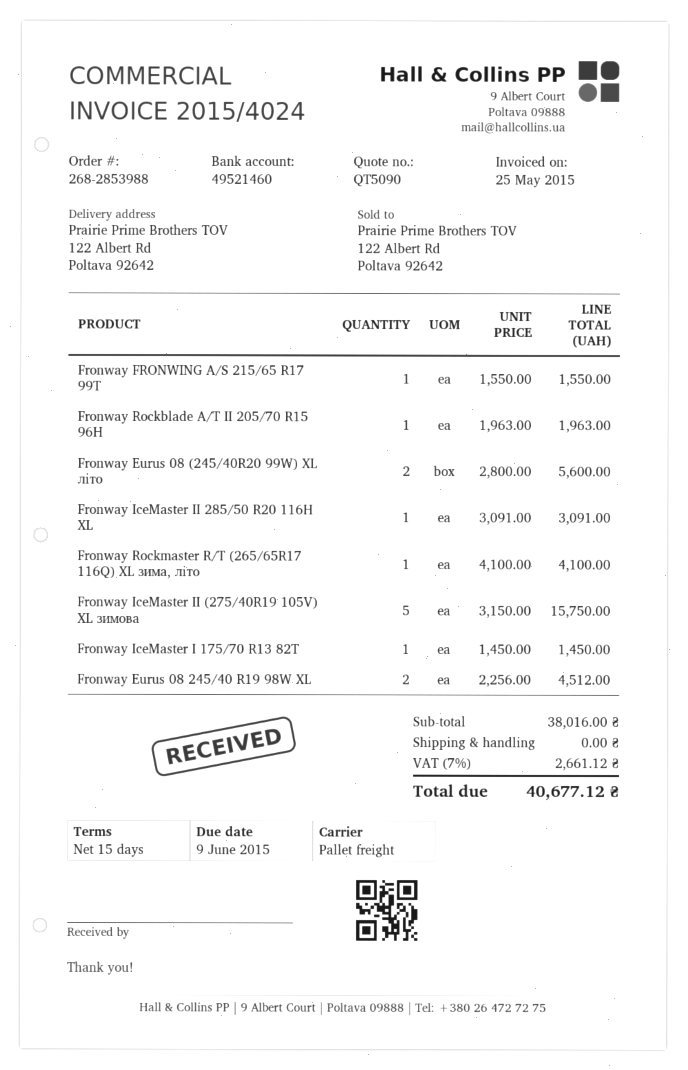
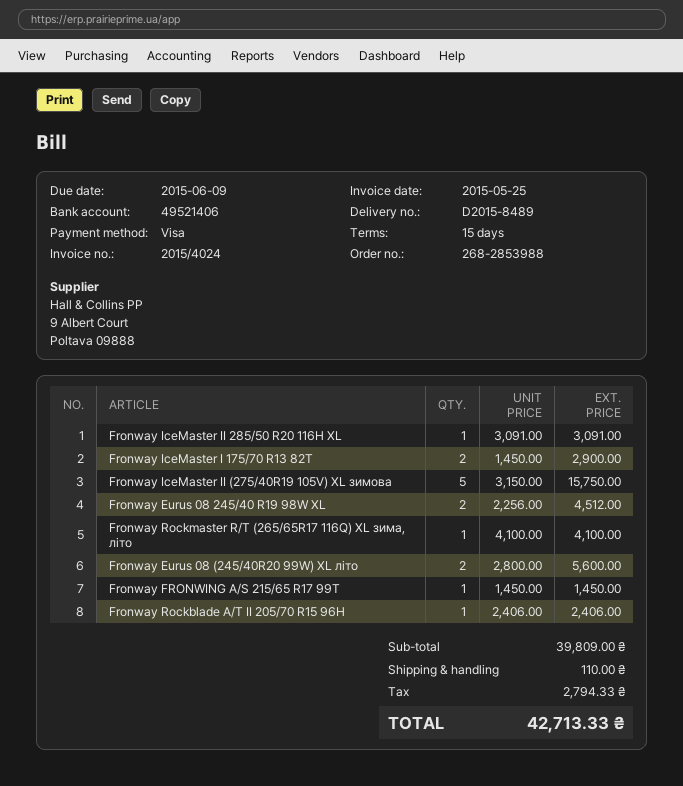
bank account: 49521460 -> 49521406
Fronway FRONWING A/S 215/65 R17 99T: 1 x 1550.00 = 1550.00 -> 1 x 1450.00 = 1450.00
Fronway Rockblade A/T II 205/70 R15 96H: 1 x 1963.00 = 1963.00 -> 1 x 2406.00 = 2406.00
Fronway IceMaster I 175/70 R13 82T: 1 x 1450.00 = 1450.00 -> 2 x 1450.00 = 2900.00
subtotal: 38016.00 -> 39809.00
shipping: 0.00 -> 110.00
tax: 2661.12 -> 2794.33
total: 40677.12 -> 42713.33

